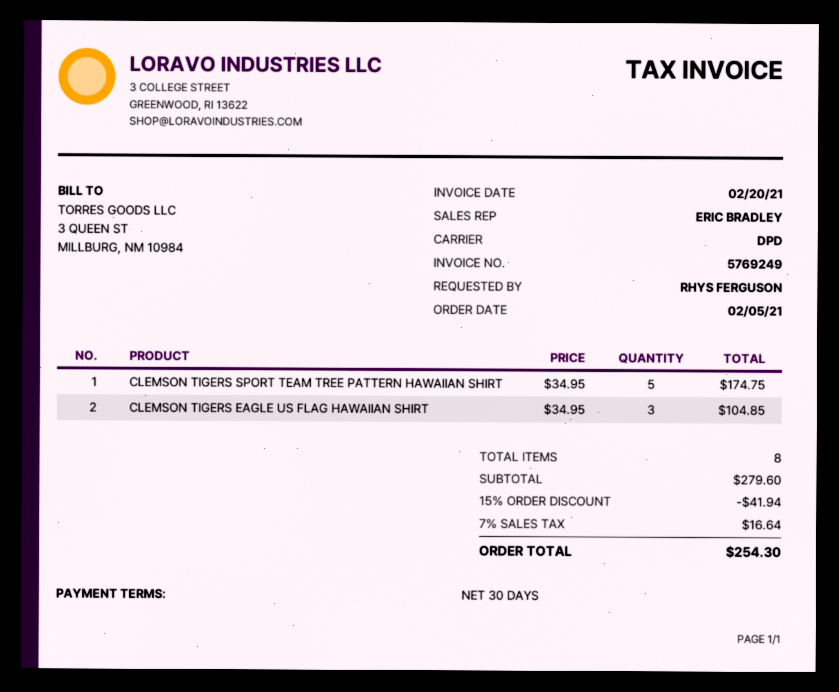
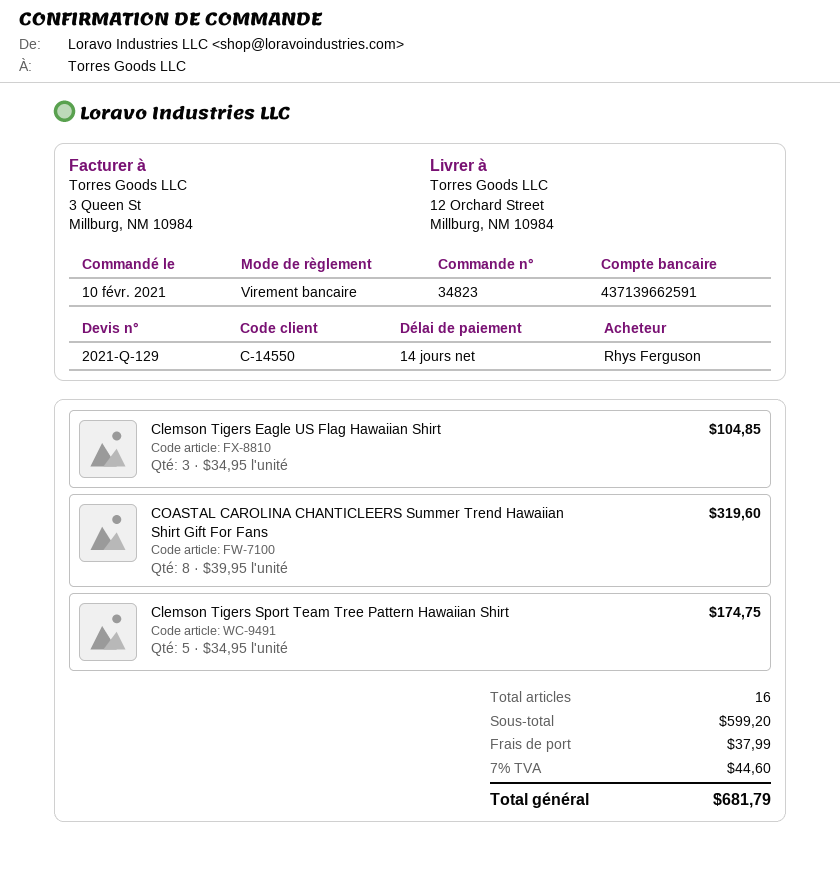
order date: 2021-02-05 -> 2021-02-10
payment terms: 30 days -> 14 days
COASTAL CAROLINA CHANTICLEERS Summer Trend Hawaiian Shirt Gift For Fans: none -> 8 x 39.95 = 319.60
total quantity: 8 -> 16
subtotal: 279.60 -> 599.20
discount: 15% = 41.94 -> none
shipping: none -> 37.99
tax: 7% = 16.64 -> 7% = 44.60
total: 254.30 -> 681.79

